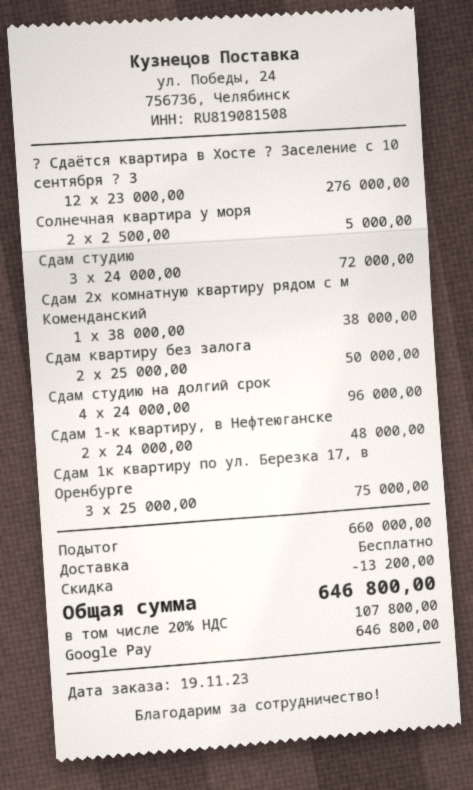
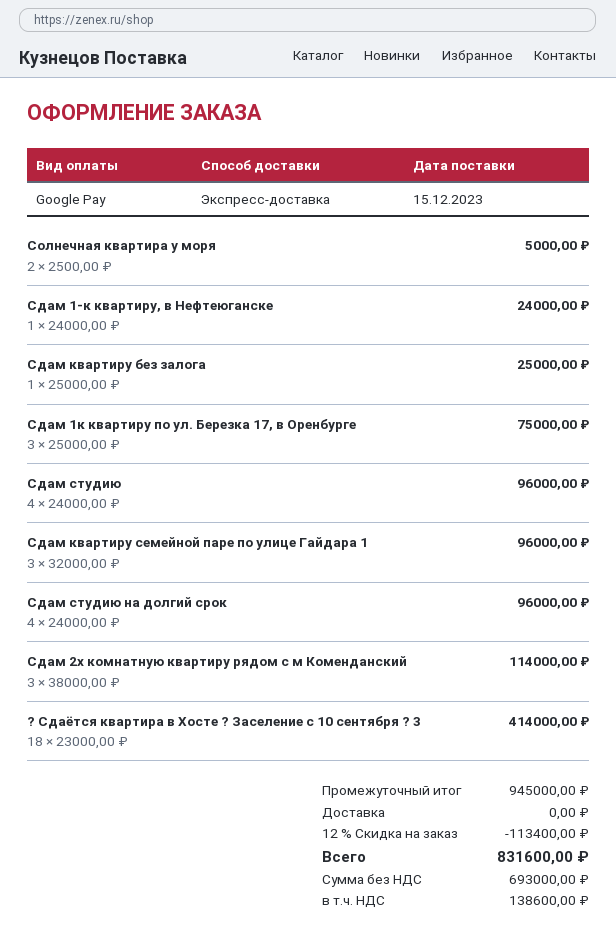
? Сдаётся квартира в Хосте ? Заселение с 10 сентября ? 3: 12 x 23000.00 = 276000.00 -> 18 x 23000.00 = 414000.00
Сдам студию: 3 x 24000.00 = 72000.00 -> 4 x 24000.00 = 96000.00
Сдам 2х комнатную квартиру рядом с м Коменданский: 1 x 38000.00 = 38000.00 -> 3 x 38000.00 = 114000.00
Сдам квартиру без залога: 2 x 25000.00 = 50000.00 -> 1 x 25000.00 = 25000.00
Сдам 1-к квартиру, в Нефтеюганске: 2 x 24000.00 = 48000.00 -> 1 x 24000.00 = 24000.00
Сдам квартиру семейной паре по улице Гайдара 1: none -> 3 x 32000.00 = 96000.00
subtotal: 660000.00 -> 945000.00
discount: 13200.00 -> 113400.00
tax: 107800.00 -> 138600.00
total: 646800.00 -> 831600.00

